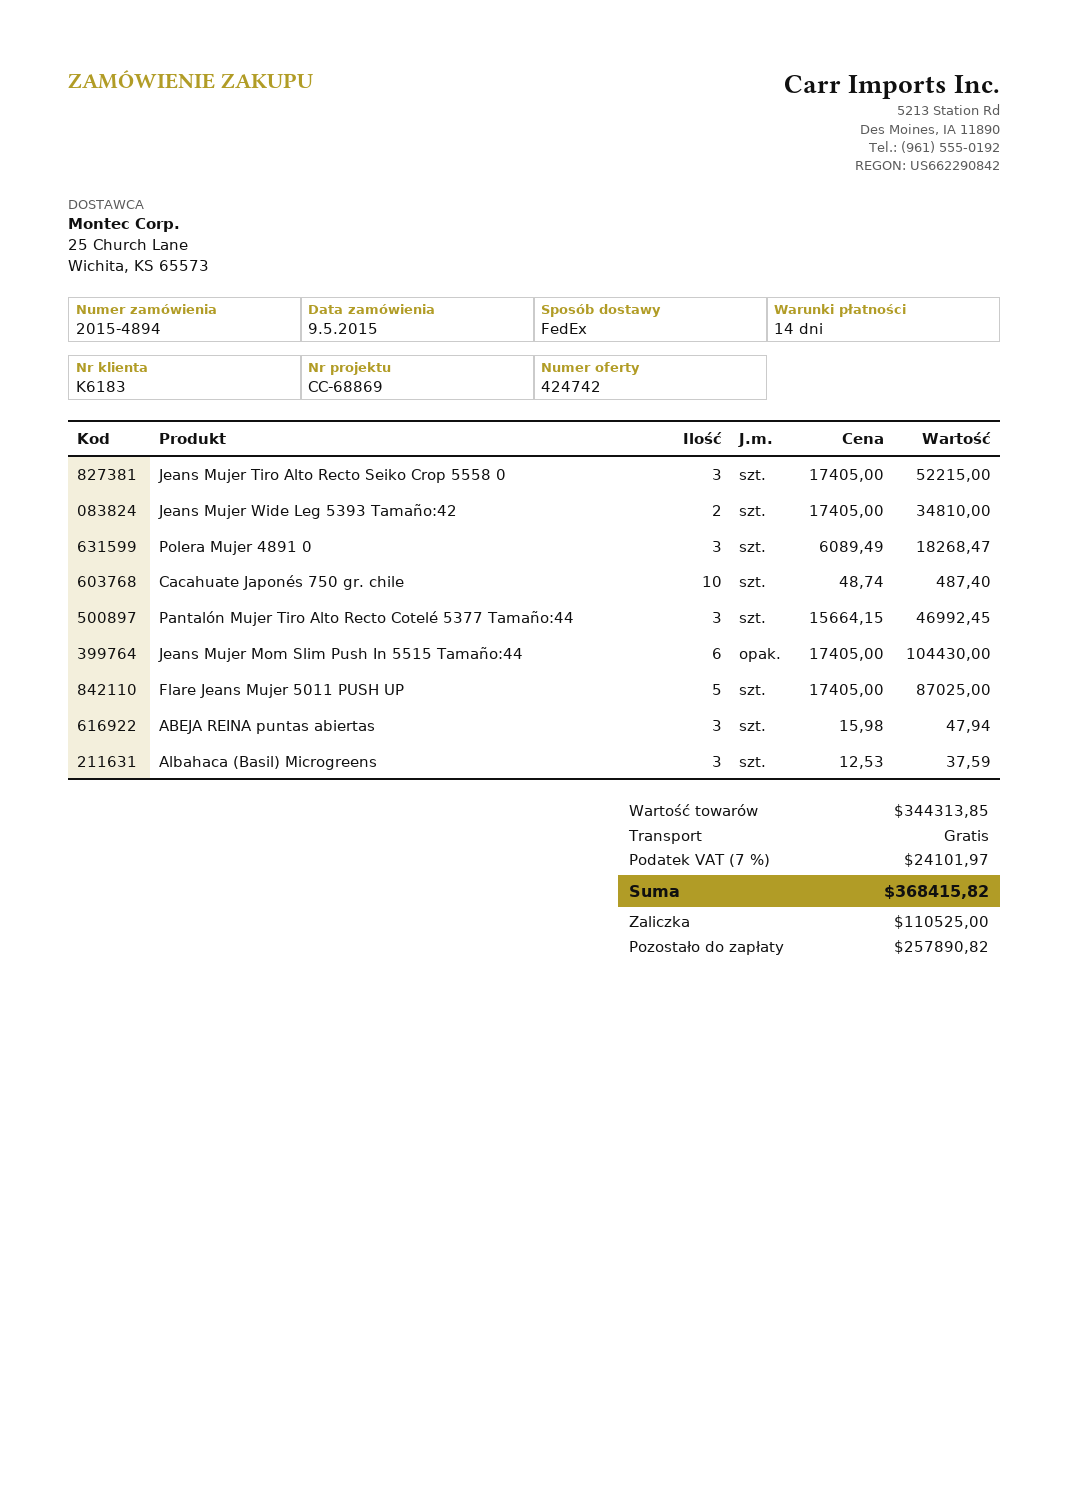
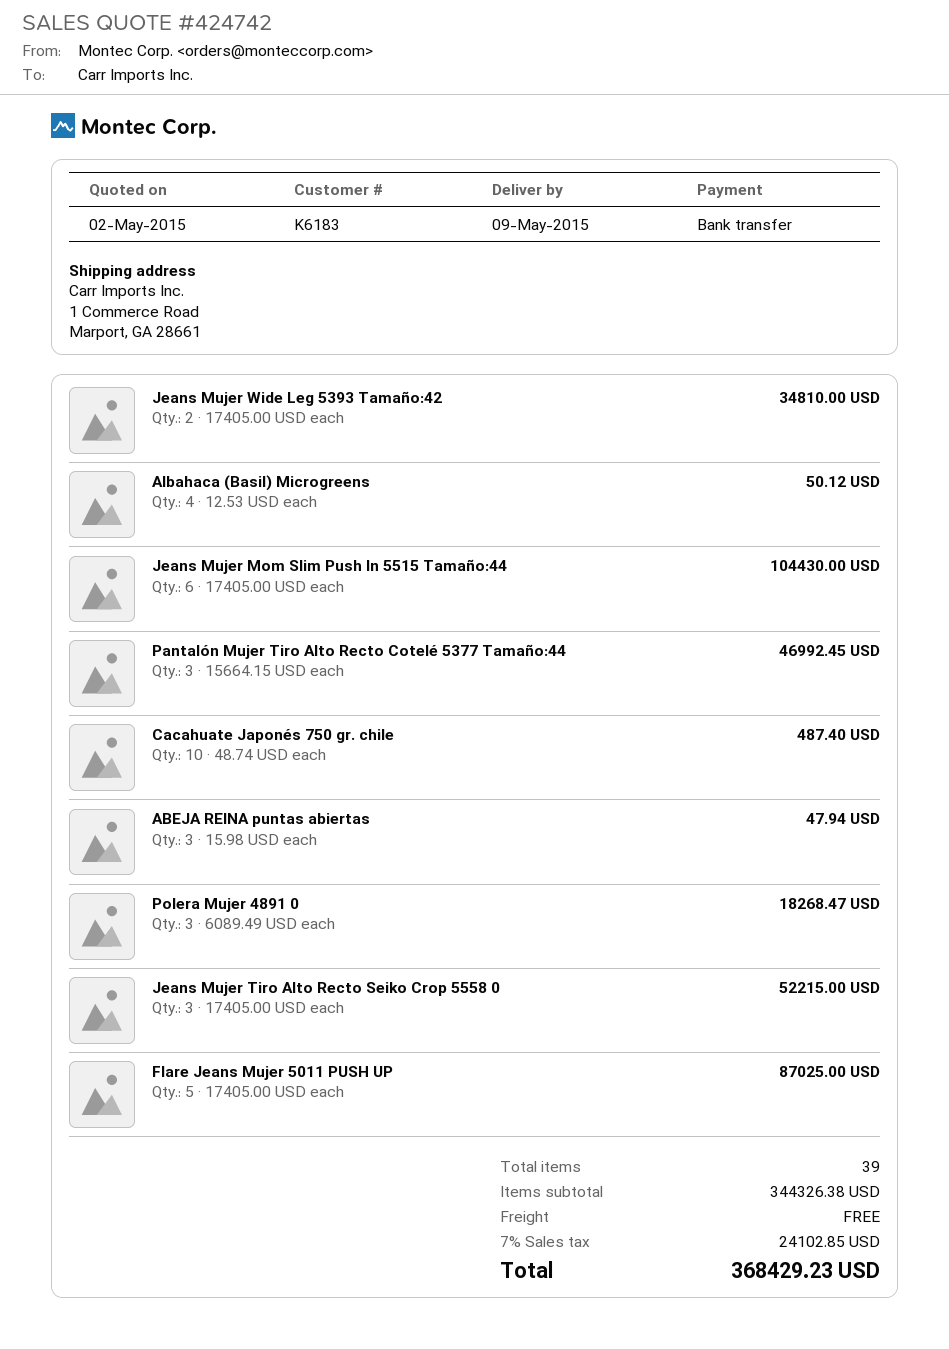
Albahaca (Basil) Microgreens: 3 x 12.53 = 37.59 -> 4 x 12.53 = 50.12
subtotal: 344313.85 -> 344326.38
tax: 7% = 24101.97 -> 7% = 24102.85
total: 368415.82 -> 368429.23

